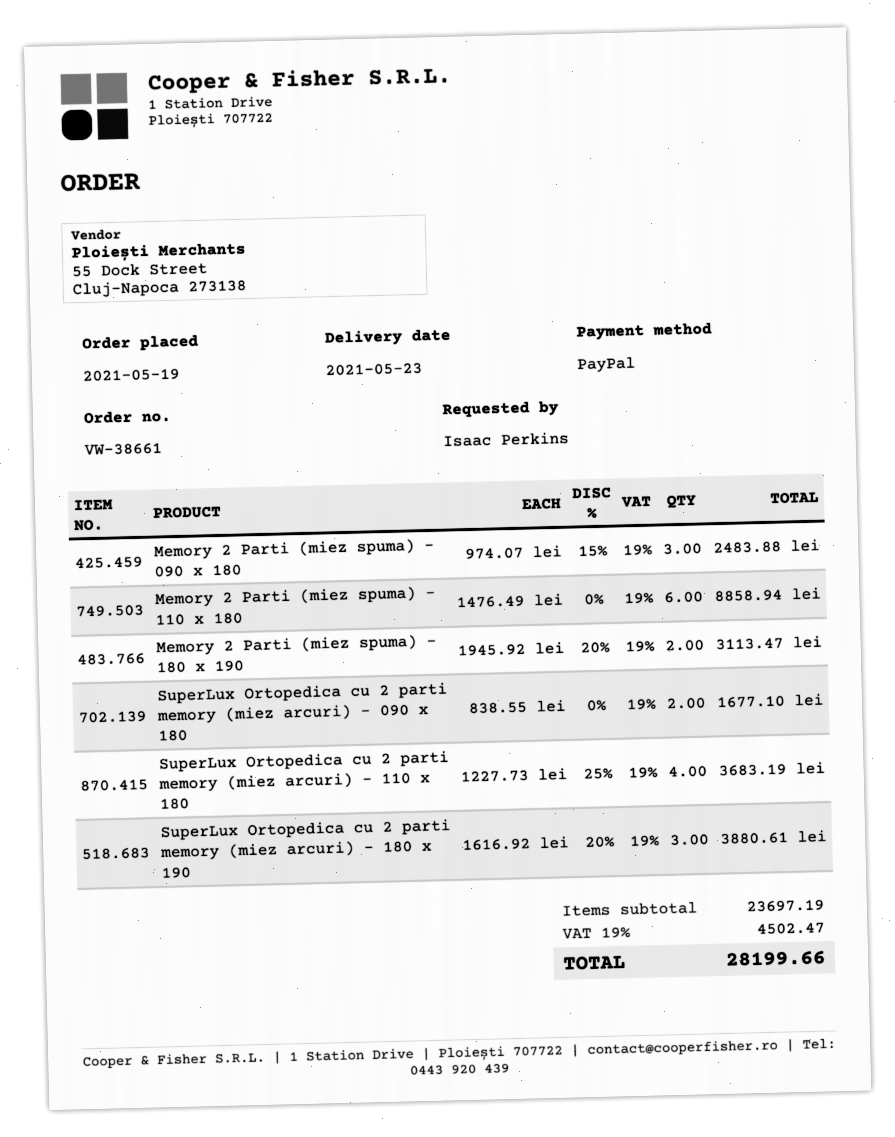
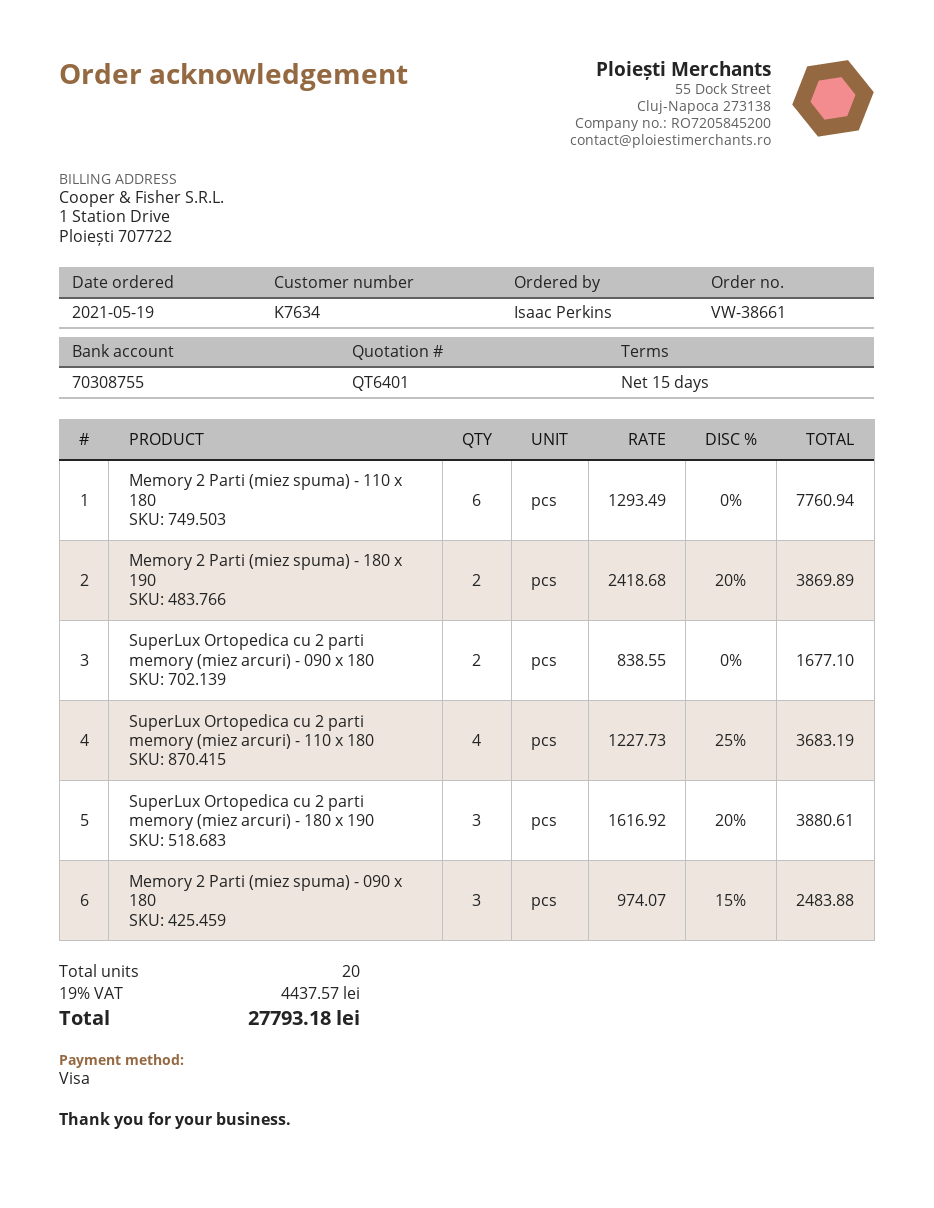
payment method: PayPal -> Visa
Memory 2 Parti (miez spuma) - 110 x 180: 6 x 1476.49 = 8858.94 -> 6 x 1293.49 = 7760.94
Memory 2 Parti (miez spuma) - 180 x 190: 2 x 1945.92 - 20% = 3113.47 -> 2 x 2418.68 - 20% = 3869.89
tax: 19% = 4502.47 -> 19% = 4437.57
total: 28199.66 -> 27793.18

